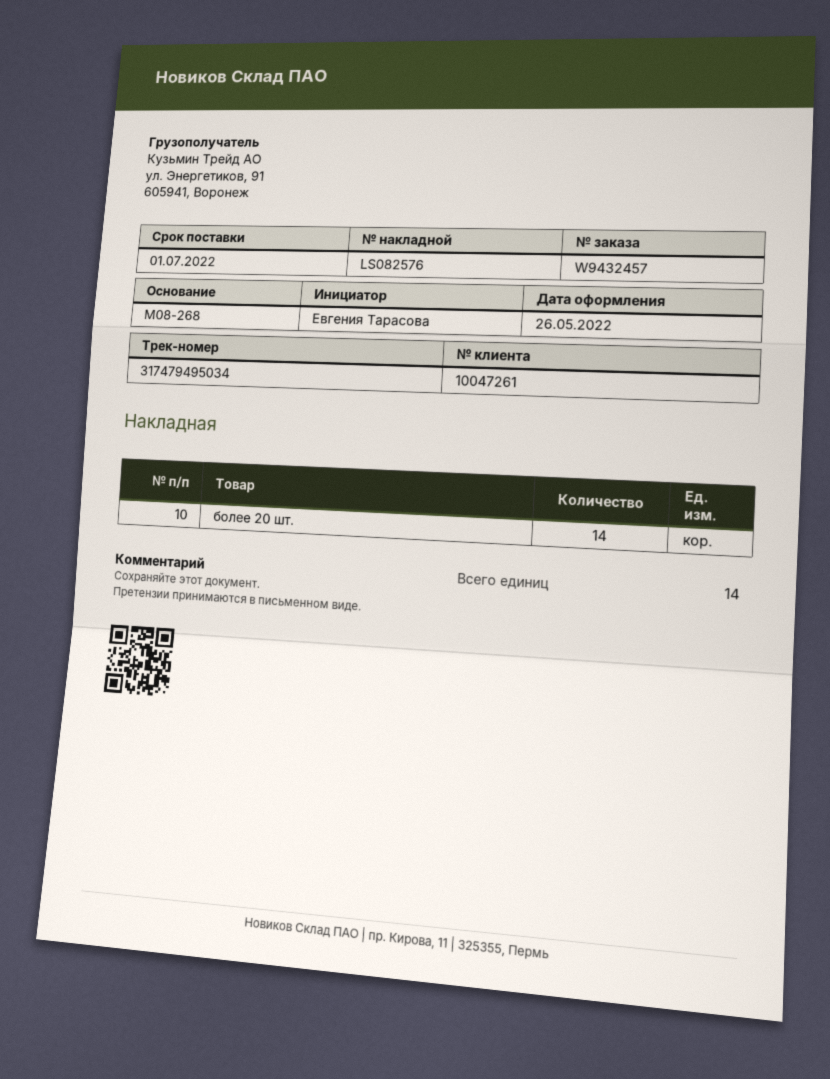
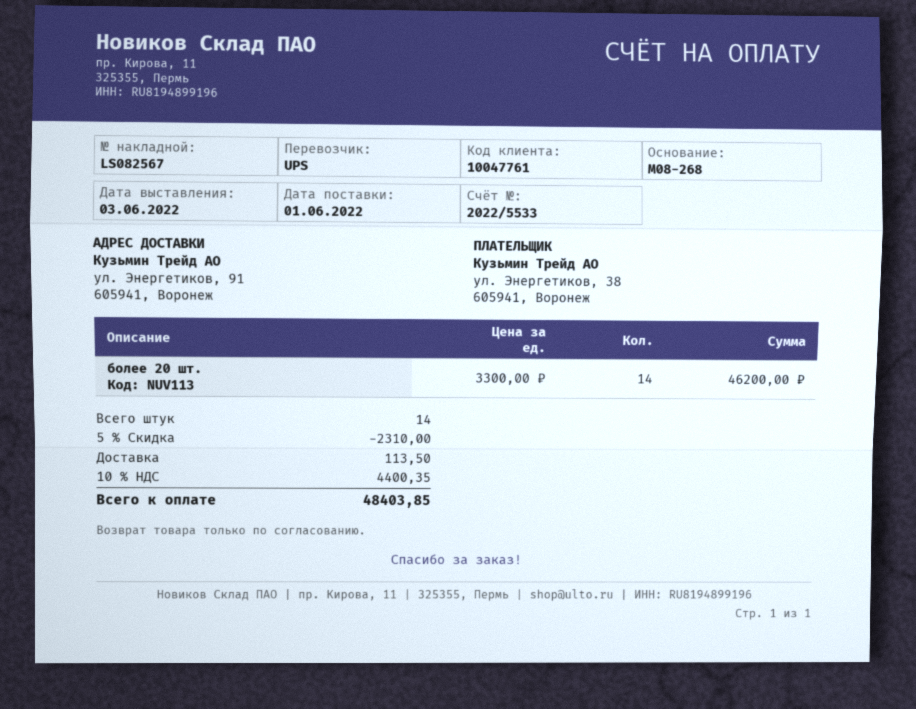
delivery note number: LS082576 -> LS082567
delivery date: 2022-07-01 -> 2022-06-01
customer number: 10047261 -> 10047761

